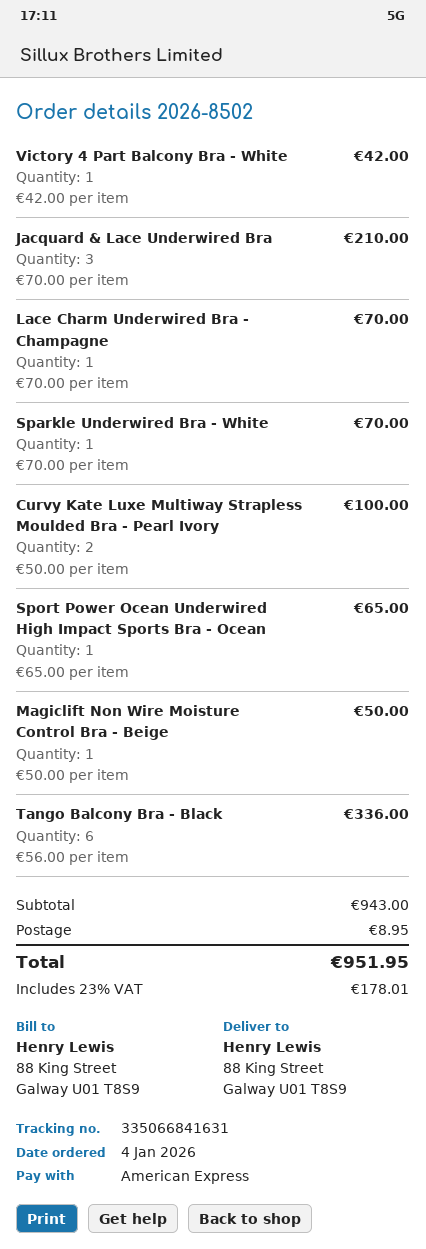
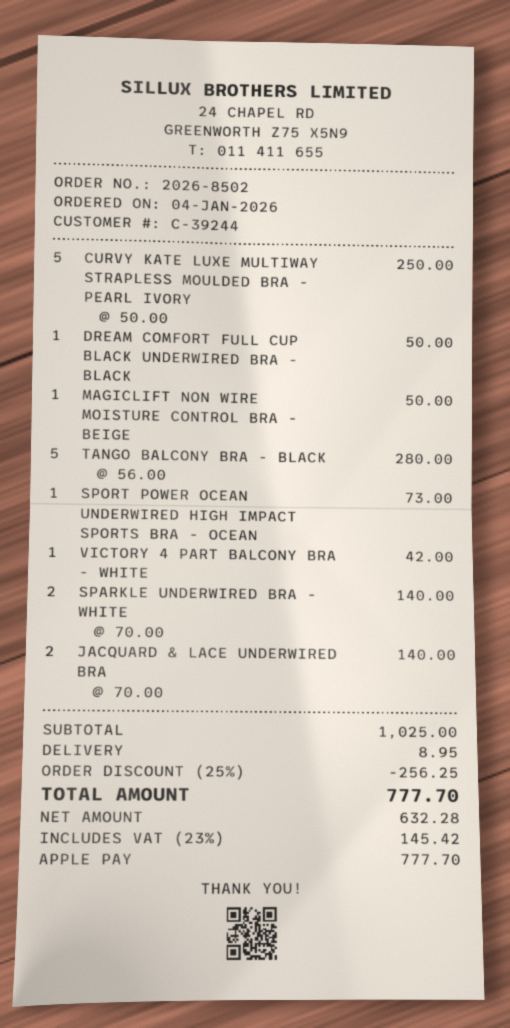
payment method: American Express -> Apple Pay
Jacquard & Lace Underwired Bra: 3 x 70.00 = 210.00 -> 2 x 70.00 = 140.00
Lace Charm Underwired Bra - Champagne: 1 x 70.00 = 70.00 -> none
Sparkle Underwired Bra - White: 1 x 70.00 = 70.00 -> 2 x 70.00 = 140.00
Curvy Kate Luxe Multiway Strapless Moulded Bra - Pearl Ivory: 2 x 50.00 = 100.00 -> 5 x 50.00 = 250.00
Sport Power Ocean Underwired High Impact Sports Bra - Ocean: 1 x 65.00 = 65.00 -> 1 x 73.00 = 73.00
Tango Balcony Bra - Black: 6 x 56.00 = 336.00 -> 5 x 56.00 = 280.00
DREAM COMFORT FULL CUP BLACK UNDERWIRED BRA - BLACK: none -> 1 x 50.00 = 50.00
subtotal: 943.00 -> 1025.00
discount: none -> 25% = 256.25
tax: 23% = 178.01 -> 23% = 145.42
total: 951.95 -> 777.70

